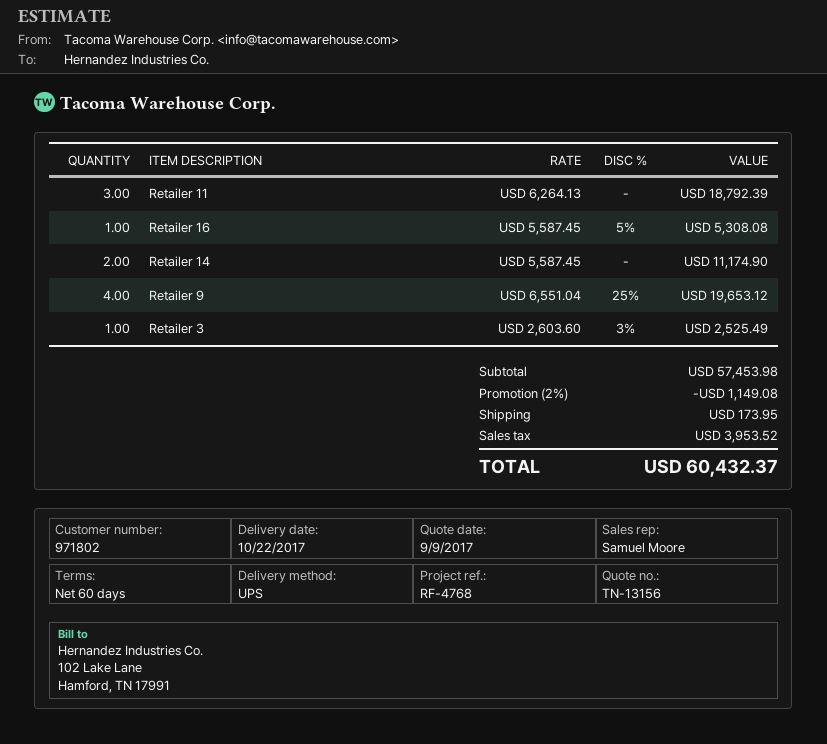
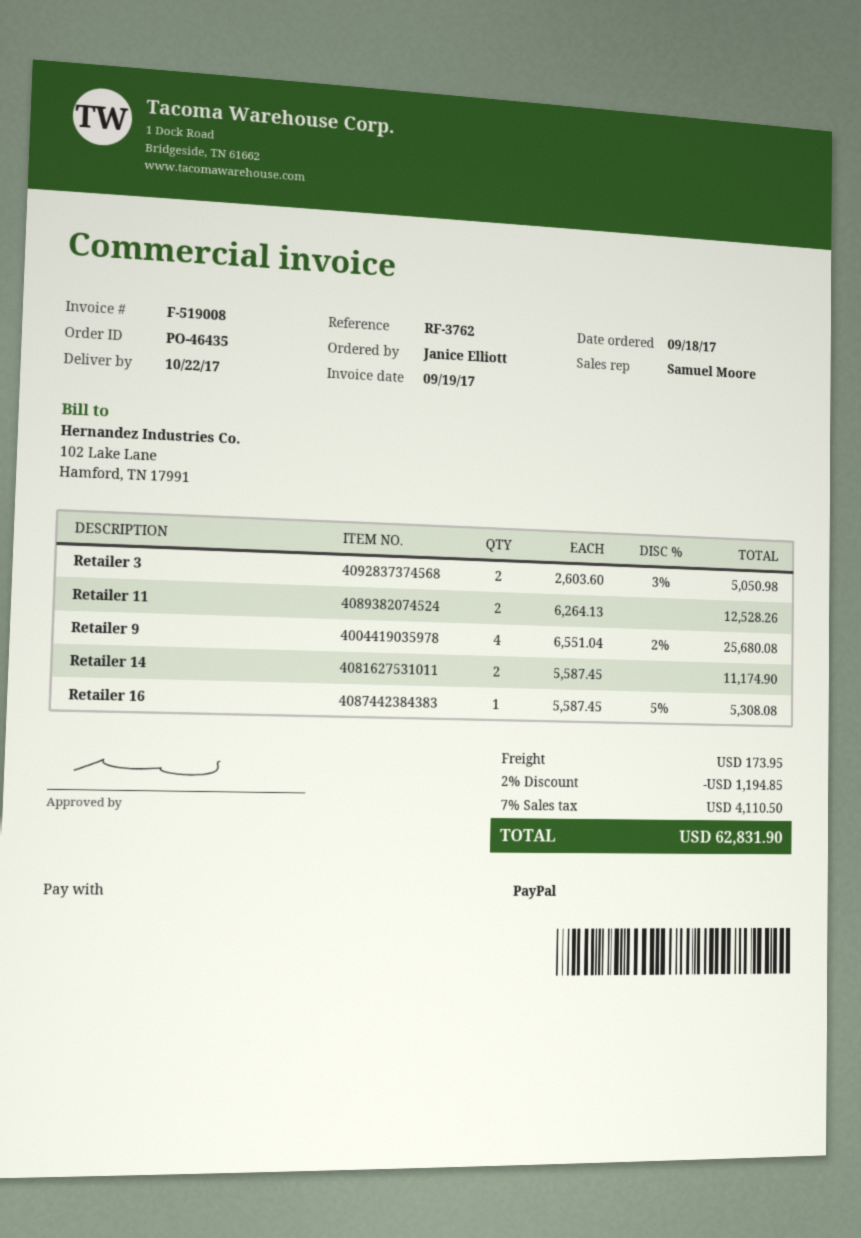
reference: RF-4768 -> RF-3762
Retailer 11: 3 x 6264.13 = 18792.39 -> 2 x 6264.13 = 12528.26
Retailer 9: 4 x 6551.04 - 25% = 19653.12 -> 4 x 6551.04 - 2% = 25680.08
Retailer 3: 1 x 2603.60 - 3% = 2525.49 -> 2 x 2603.60 - 3% = 5050.98
discount: 2% = 1149.08 -> 2% = 1194.85
tax: 3953.52 -> 4110.50
total: 60432.37 -> 62831.90

